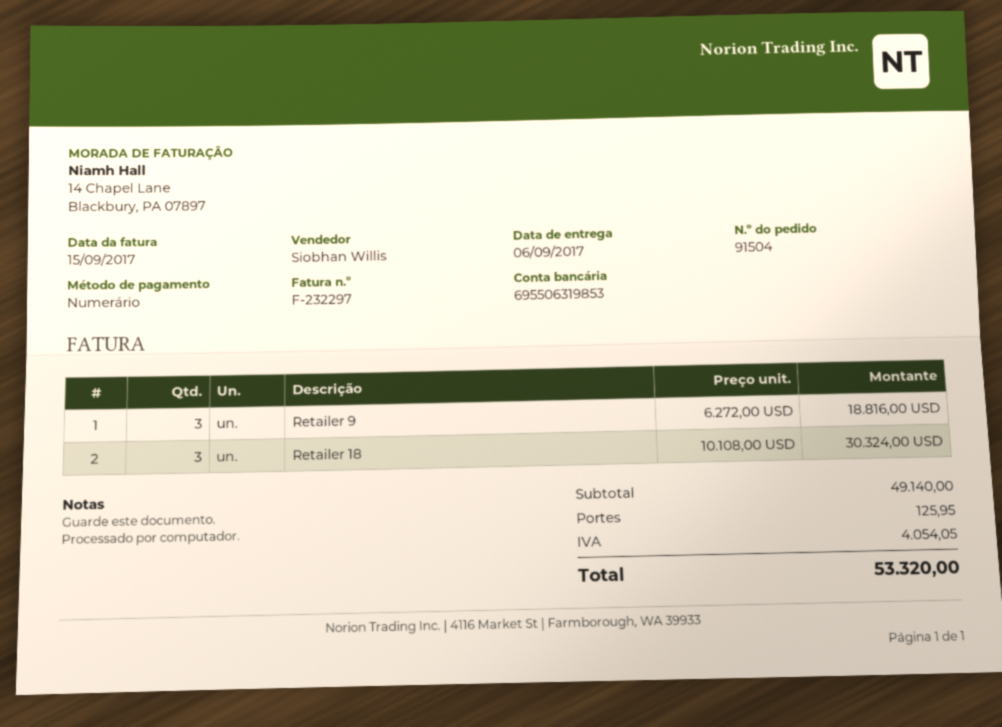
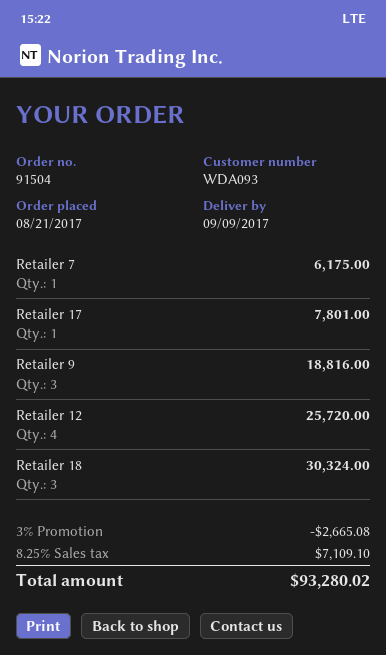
delivery date: 2017-09-06 -> 2017-09-09
Retailer 7: none -> 1 for 6175.00
Retailer 17: none -> 1 for 7801.00
Retailer 12: none -> 4 for 25720.00
discount: none -> 3% = 2665.08
shipping: 125.95 -> none
tax: 4054.05 -> 7109.10
total: 53320.00 -> 93280.02

